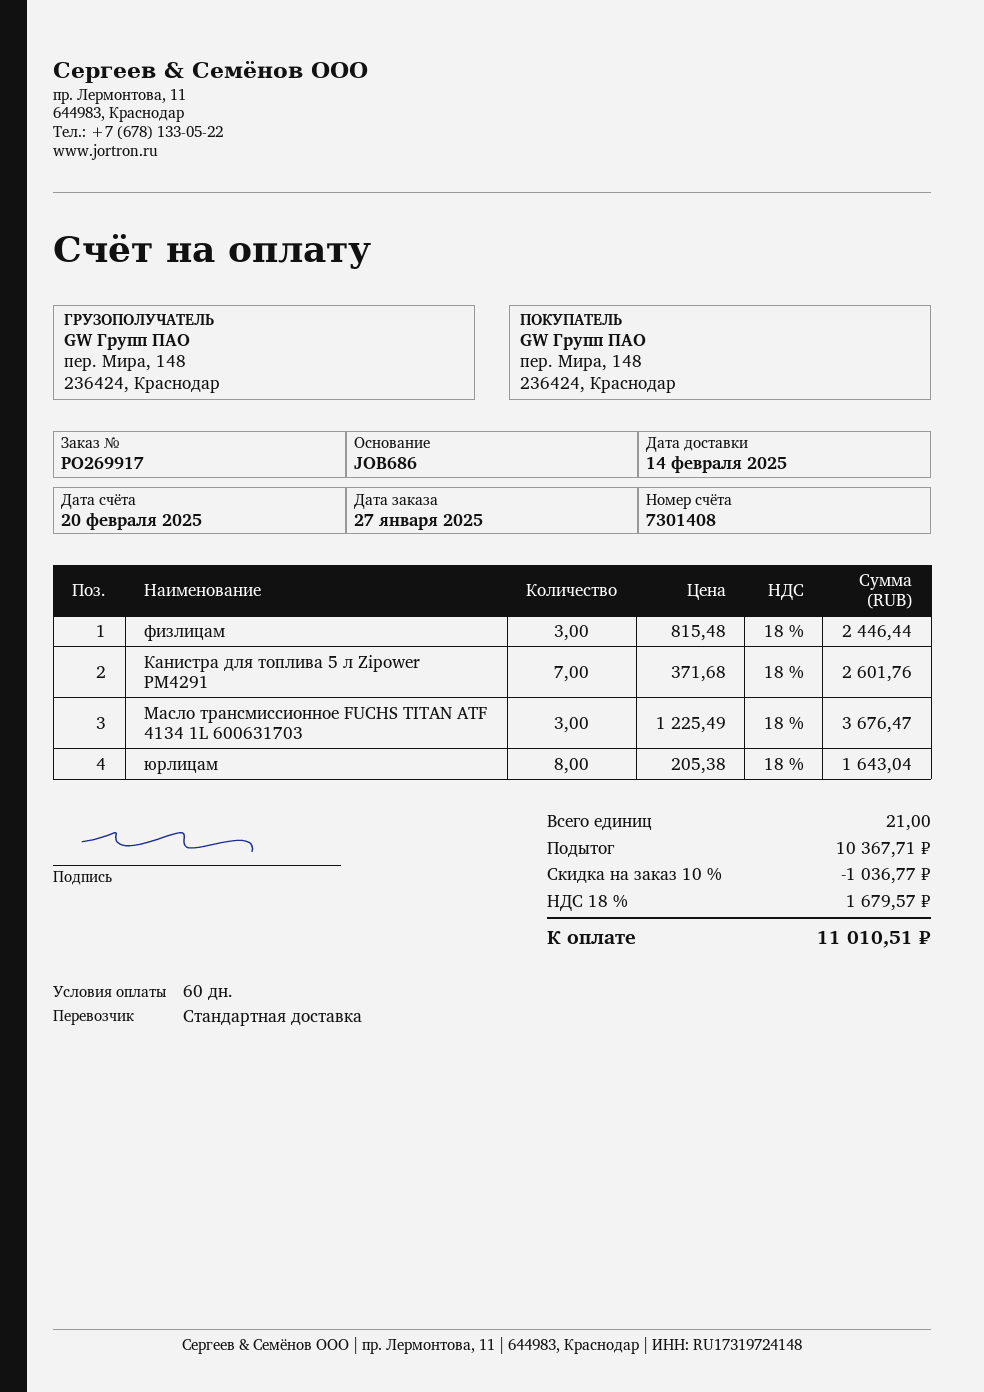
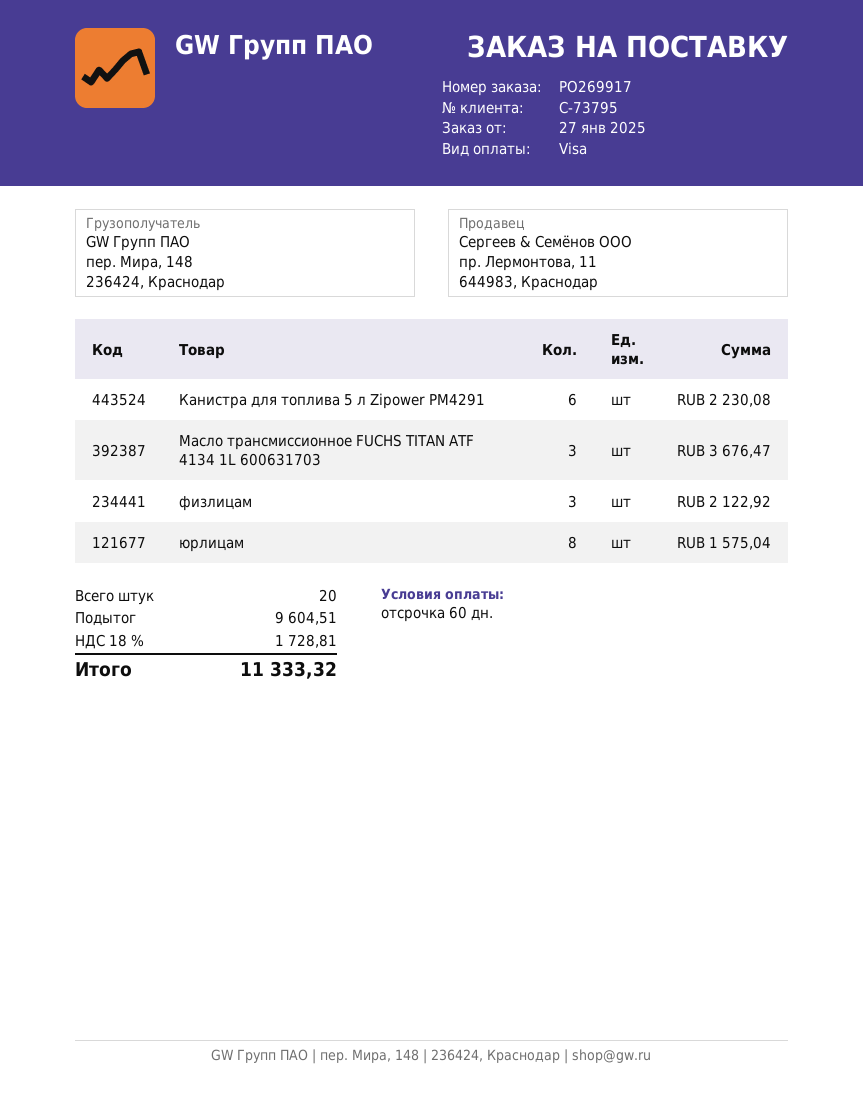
физлицам: 3 for 2446.44 -> 3 for 2122.92
Канистра для топлива 5 л Zipower PM4291: 7 for 2601.76 -> 6 for 2230.08
юрлицам: 8 for 1643.04 -> 8 for 1575.04
total quantity: 21 -> 20
subtotal: 10367.71 -> 9604.51
discount: 10% = 1036.77 -> none
tax: 18% = 1679.57 -> 18% = 1728.81
total: 11010.51 -> 11333.32

